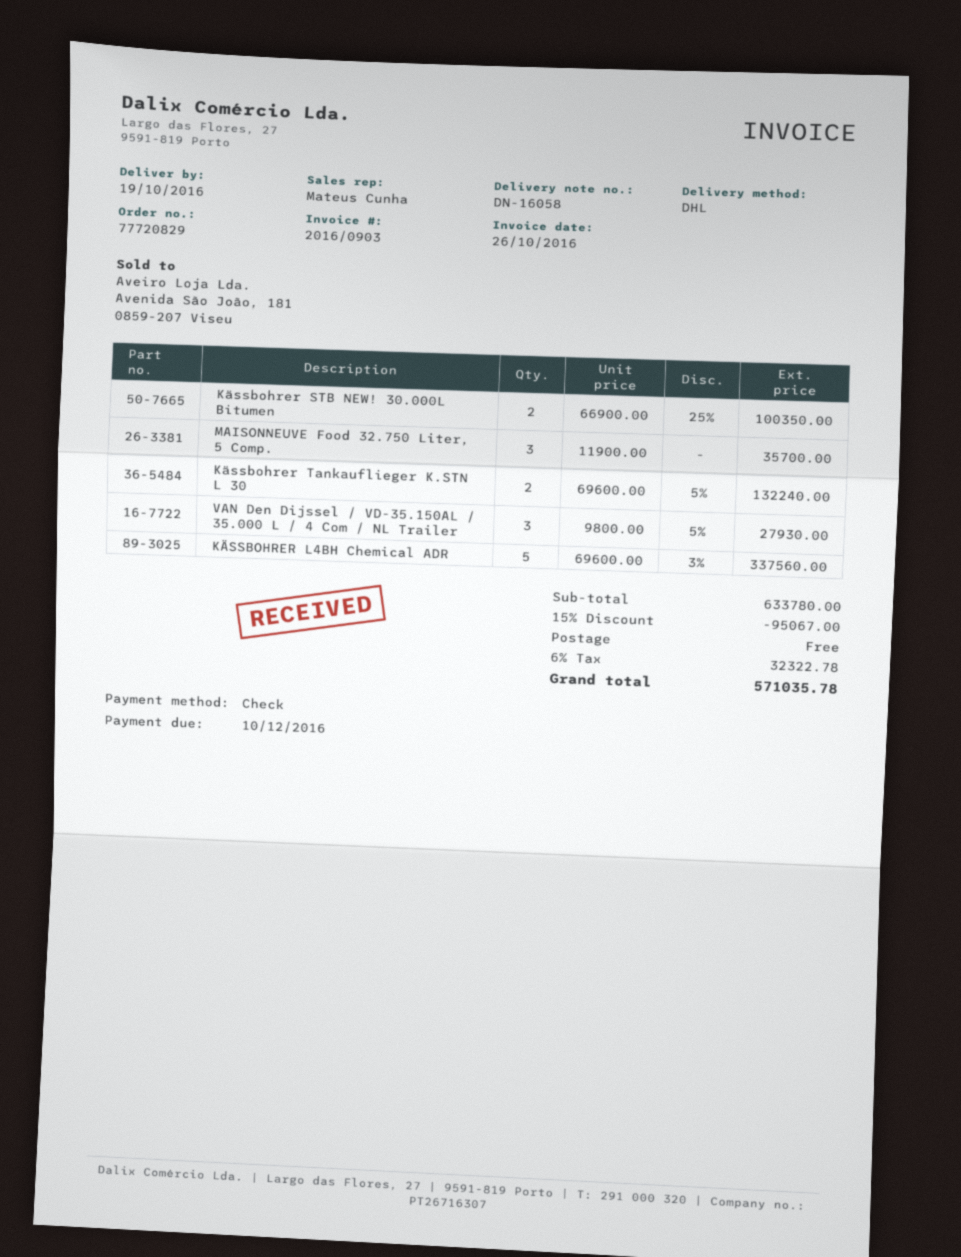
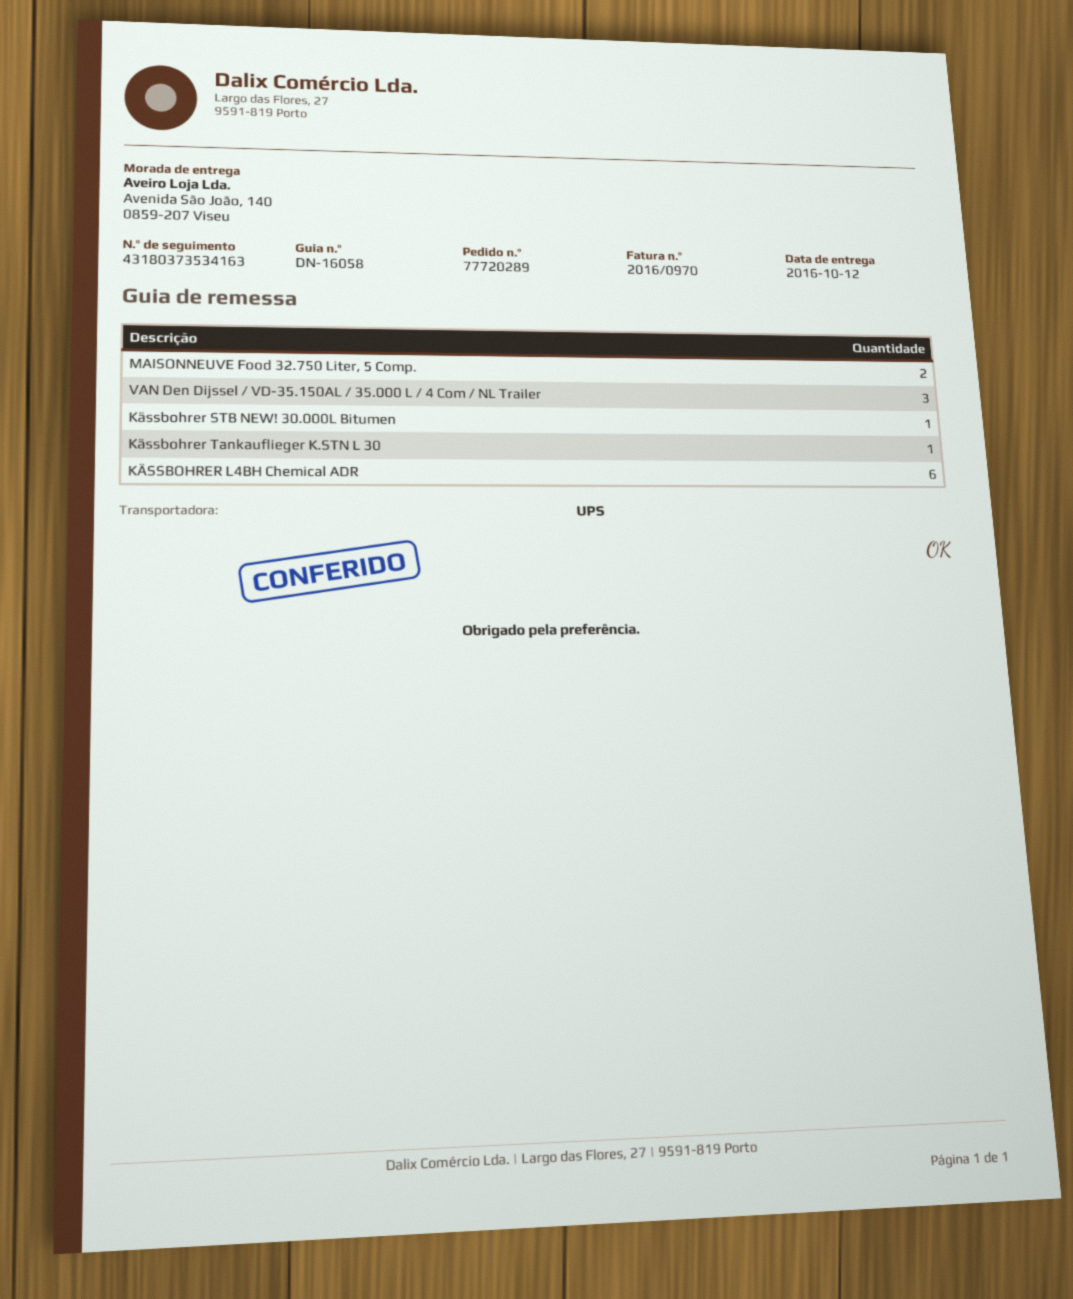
order number: 77720829 -> 77720289
delivery date: 2016-10-19 -> 2016-10-12
invoice number: 2016/0903 -> 2016/0970
shipping method: DHL -> UPS
Kässbohrer STB NEW! 30.000L Bitumen: 2 -> 1
MAISONNEUVE Food 32.750 Liter, 5 Comp.: 3 -> 2
Kässbohrer Tankauflieger K.STN L 30: 2 -> 1
KÄSSBOHRER L4BH Chemical ADR: 5 -> 6

